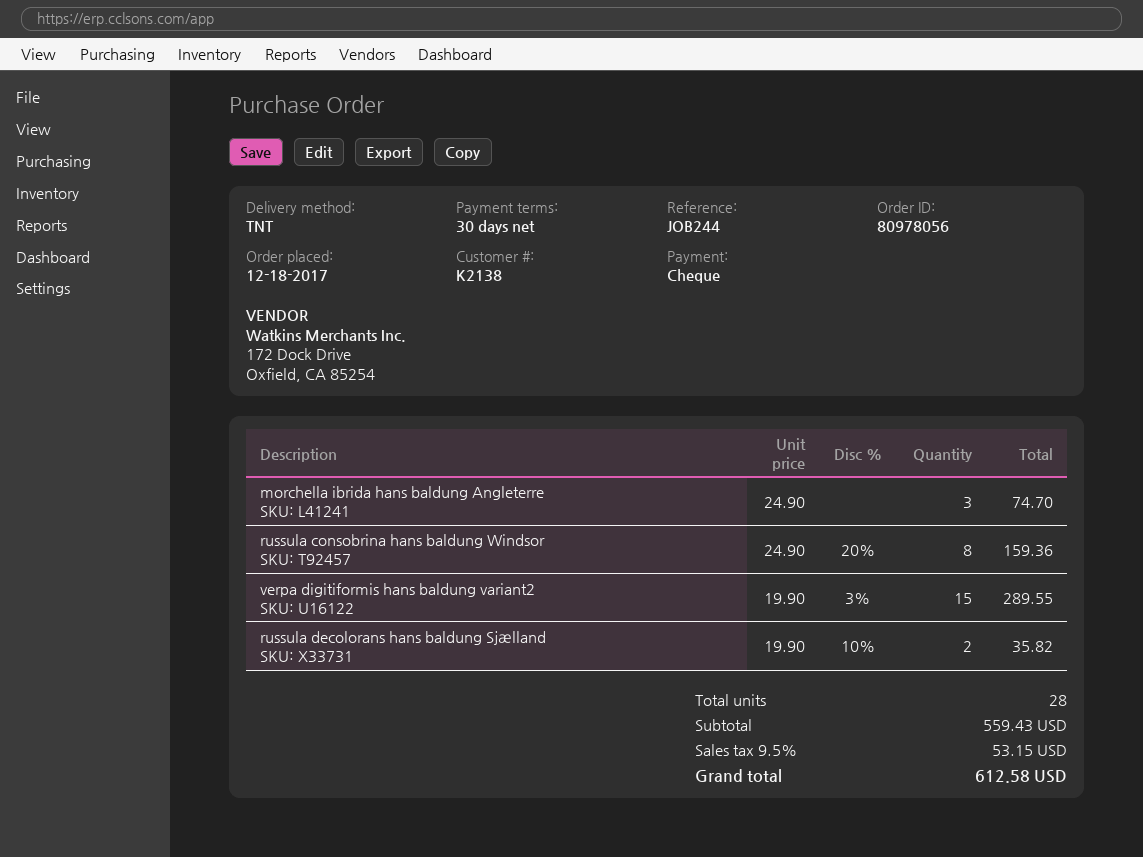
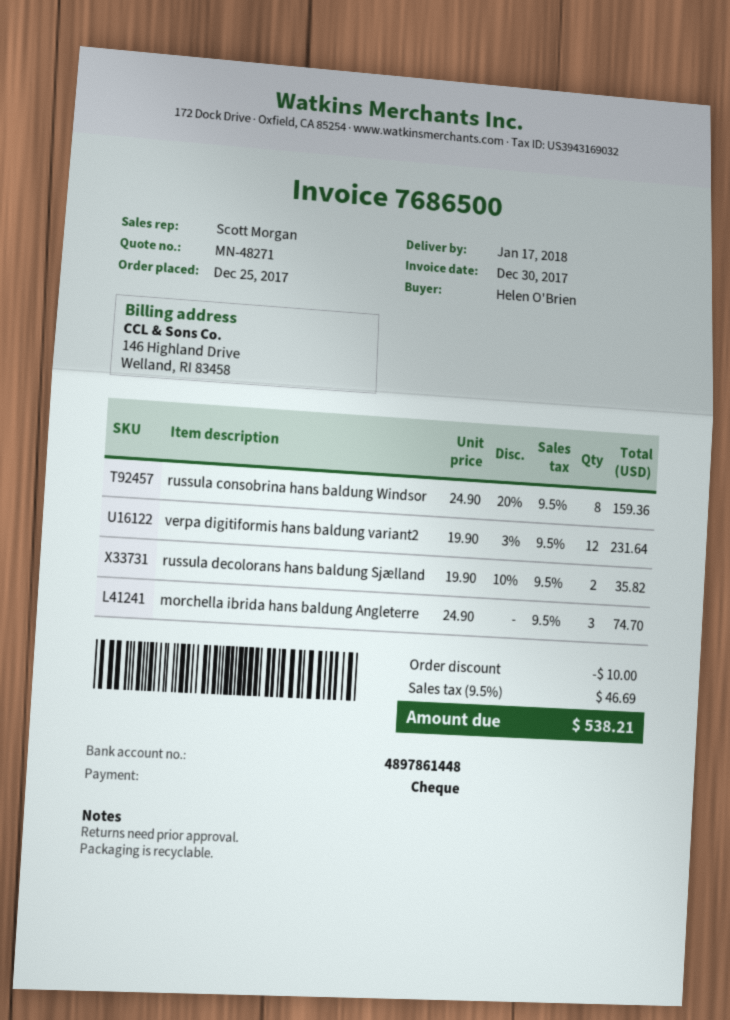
order date: 2017-12-18 -> 2017-12-25
verpa digitiformis hans baldung variant2: 15 x 19.90 - 3% = 289.55 -> 12 x 19.90 - 3% = 231.64
discount: none -> 10.00
tax: 9.5% = 53.15 -> 9.5% = 46.69
total: 612.58 -> 538.21

